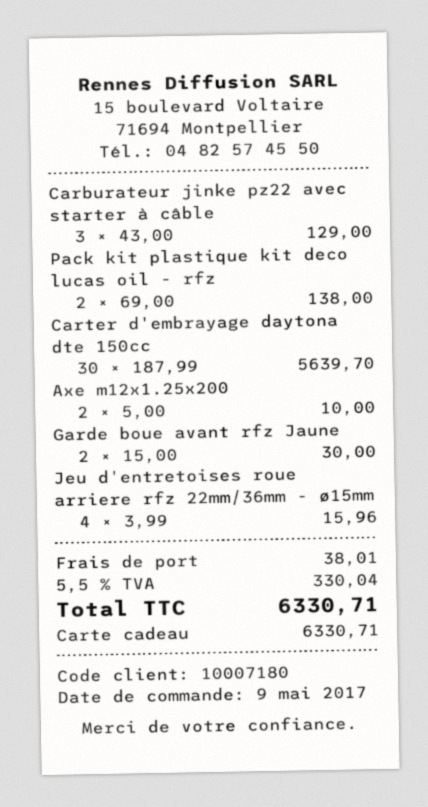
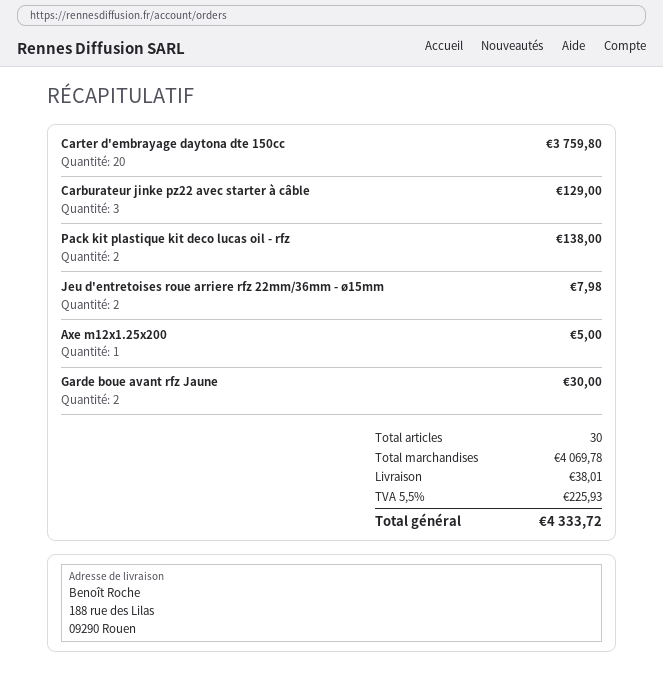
Carter d'embrayage daytona dte 150cc: 30 for 5639.70 -> 20 for 3759.80
Axe m12x1.25x200: 2 for 10.00 -> 1 for 5.00
Jeu d'entretoises roue arriere rfz 22mm/36mm - ø15mm: 4 for 15.96 -> 2 for 7.98
tax: 5.5% = 330.04 -> 5.5% = 225.93
total: 6330.71 -> 4333.72

